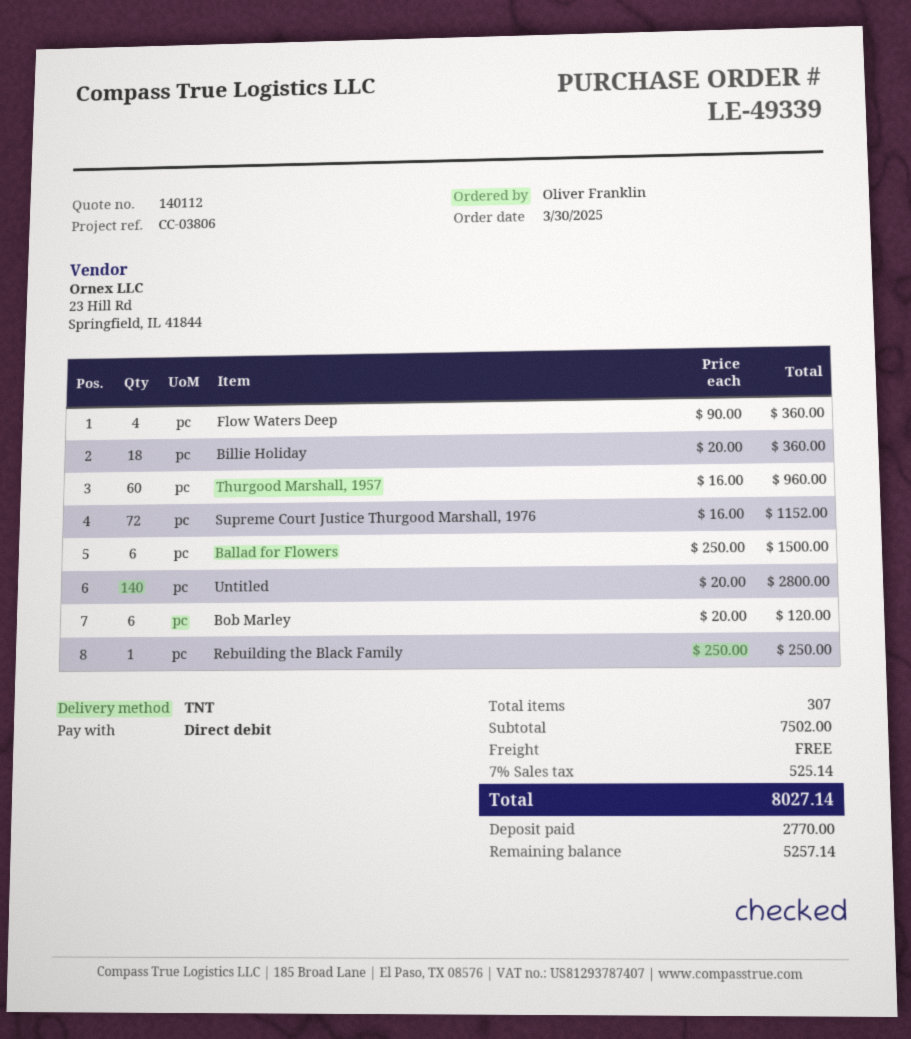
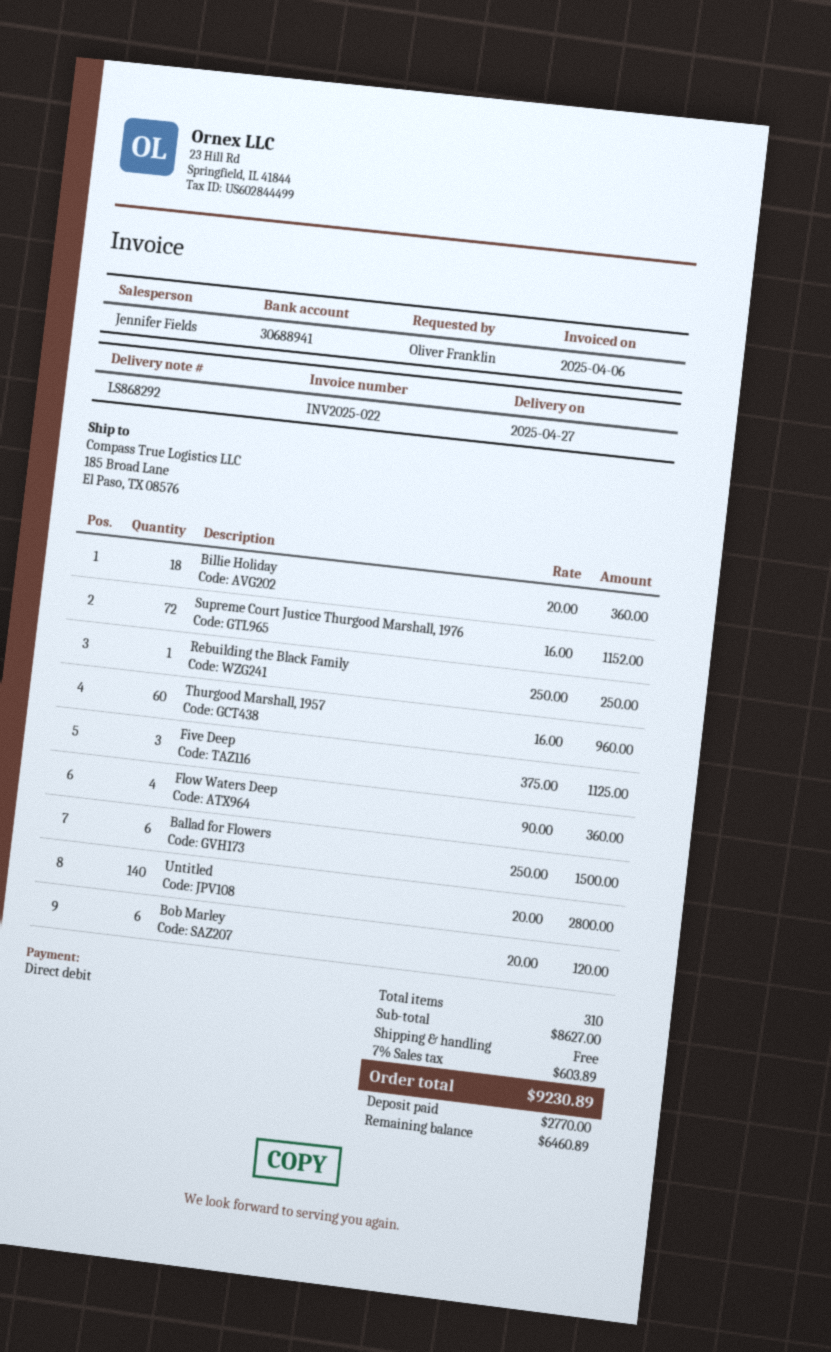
Five Deep: none -> 3 x 375.00 = 1125.00
total quantity: 307 -> 310
subtotal: 7502.00 -> 8627.00
tax: 7% = 525.14 -> 7% = 603.89
total: 8027.14 -> 9230.89
balance: 5257.14 -> 6460.89

